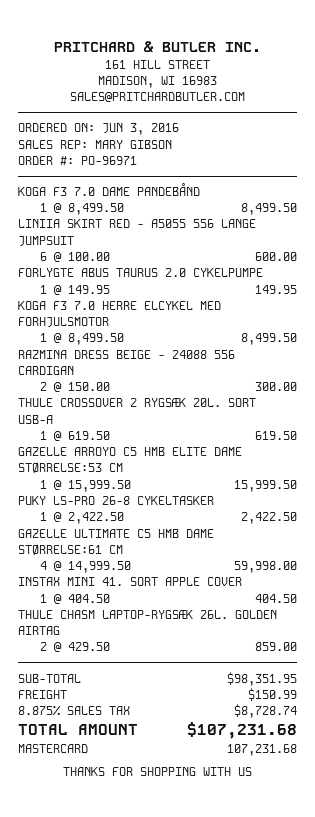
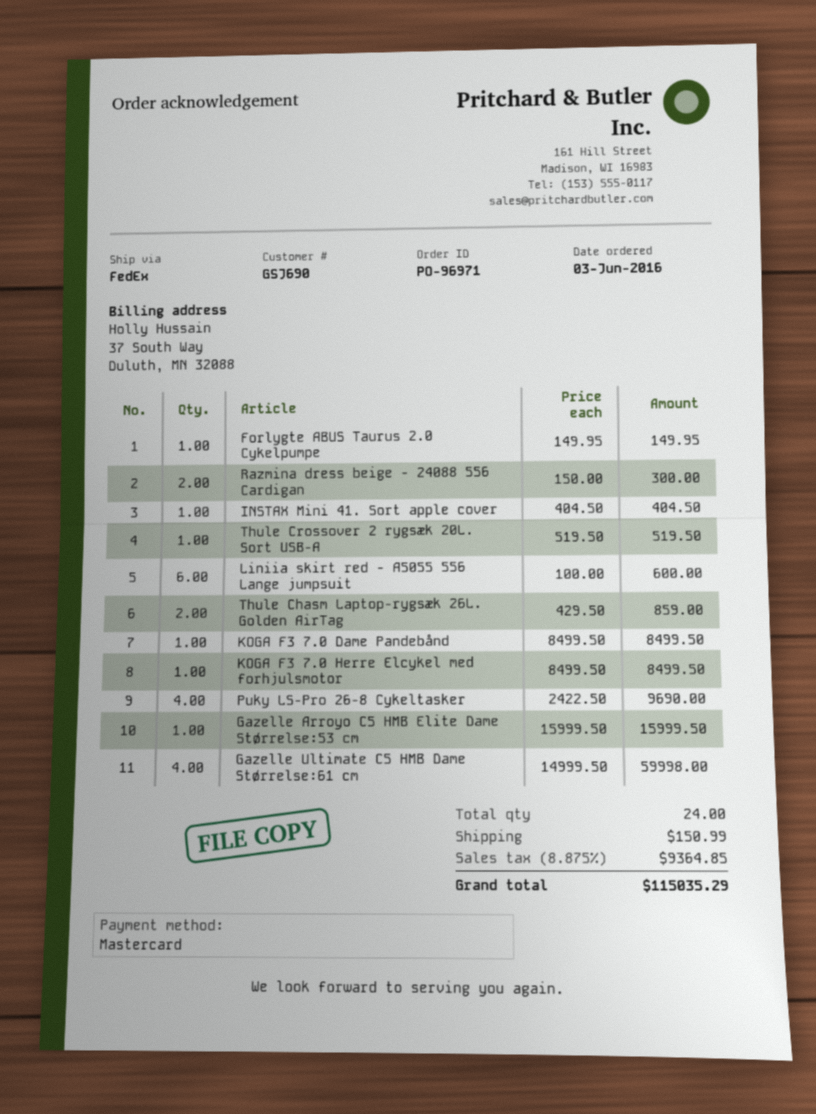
THULE CROSSOVER 2 RYGSÆK 20L. SORT USB-A: 1 x 619.50 = 619.50 -> 1 x 519.50 = 519.50
PUKY LS-PRO 26-8 CYKELTASKER: 1 x 2422.50 = 2422.50 -> 4 x 2422.50 = 9690.00
tax: 8.875% = 8728.74 -> 8.875% = 9364.85
total: 107231.68 -> 115035.29

